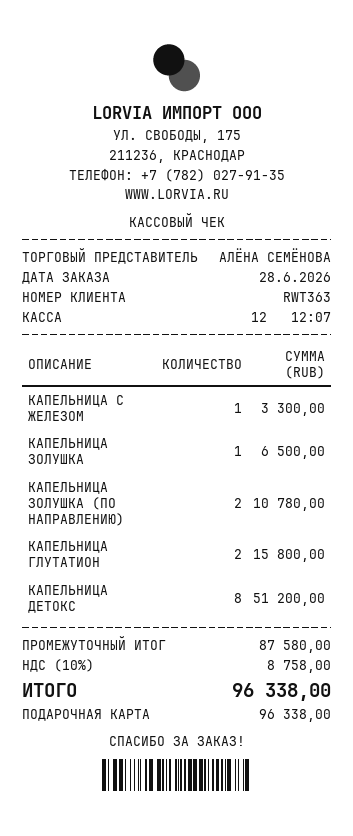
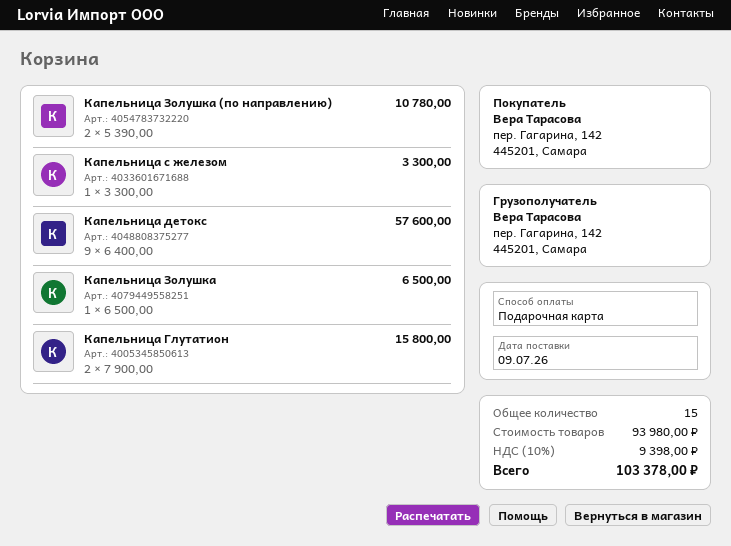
КАПЕЛЬНИЦА ДЕТОКС: 8 for 51200.00 -> 9 for 57600.00
subtotal: 87580.00 -> 93980.00
tax: 10% = 8758.00 -> 10% = 9398.00
total: 96338.00 -> 103378.00

